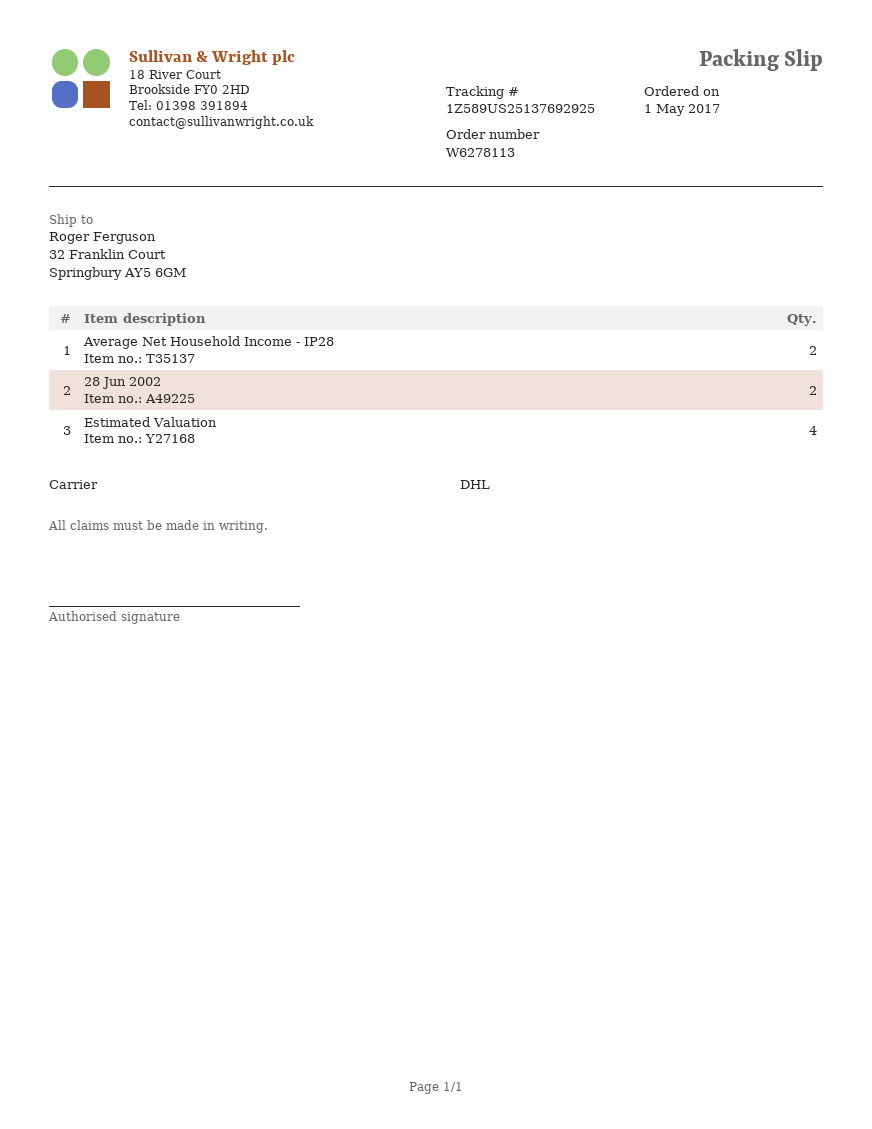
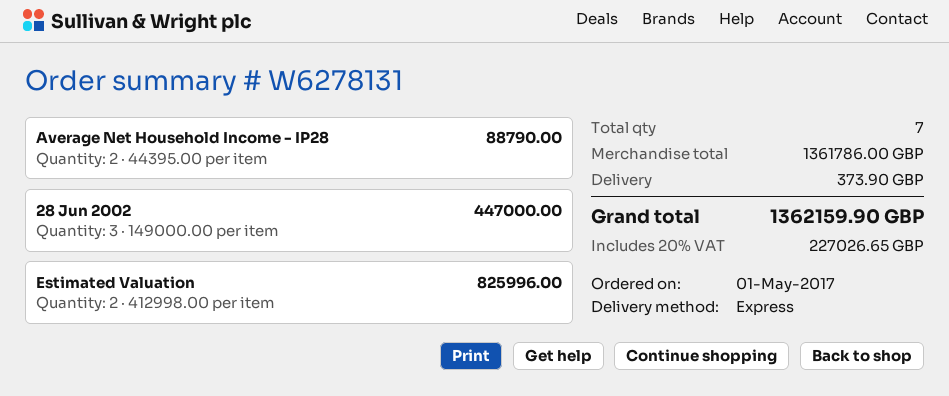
order number: W6278113 -> W6278131
shipping method: DHL -> express
28 Jun 2002: 2 -> 3
Estimated Valuation: 4 -> 2

